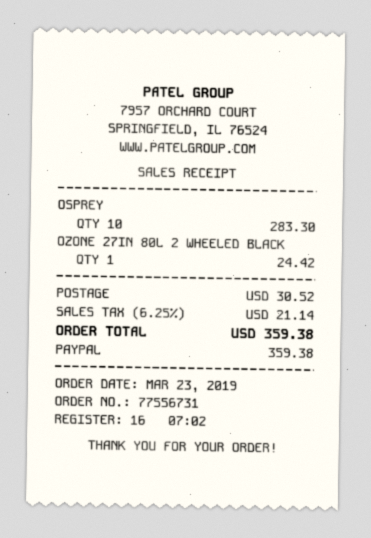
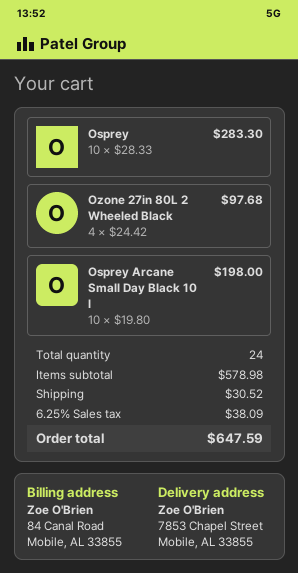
OZONE 27IN 80L 2 WHEELED BLACK: 1 for 24.42 -> 4 for 97.68
Osprey Arcane Small Day Black 10 l: none -> 10 for 198.00
tax: 6.25% = 21.14 -> 6.25% = 38.09
total: 359.38 -> 647.59

